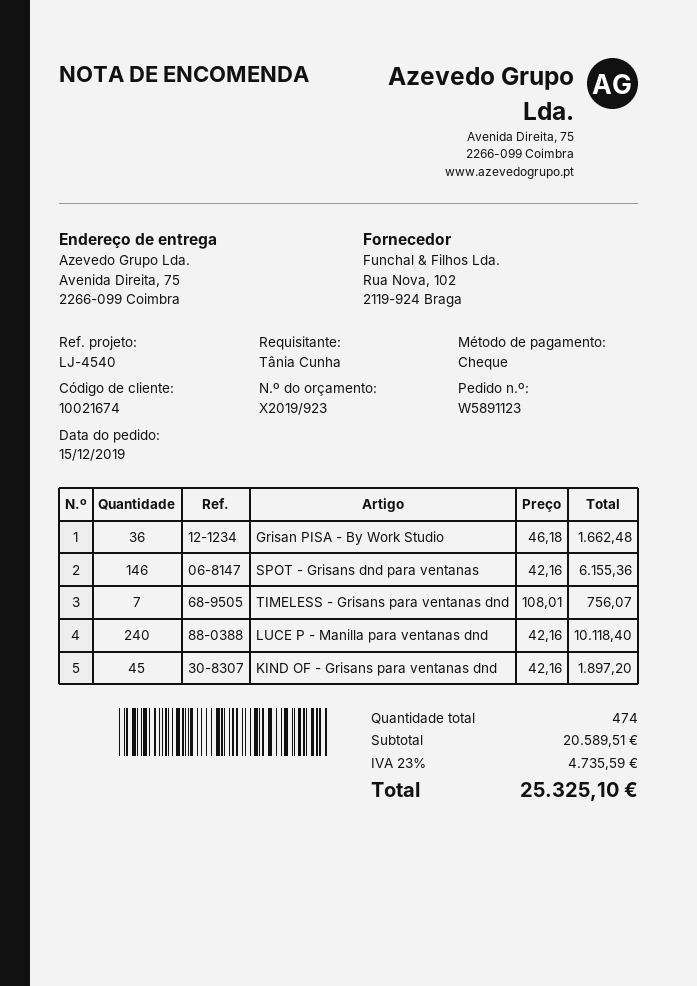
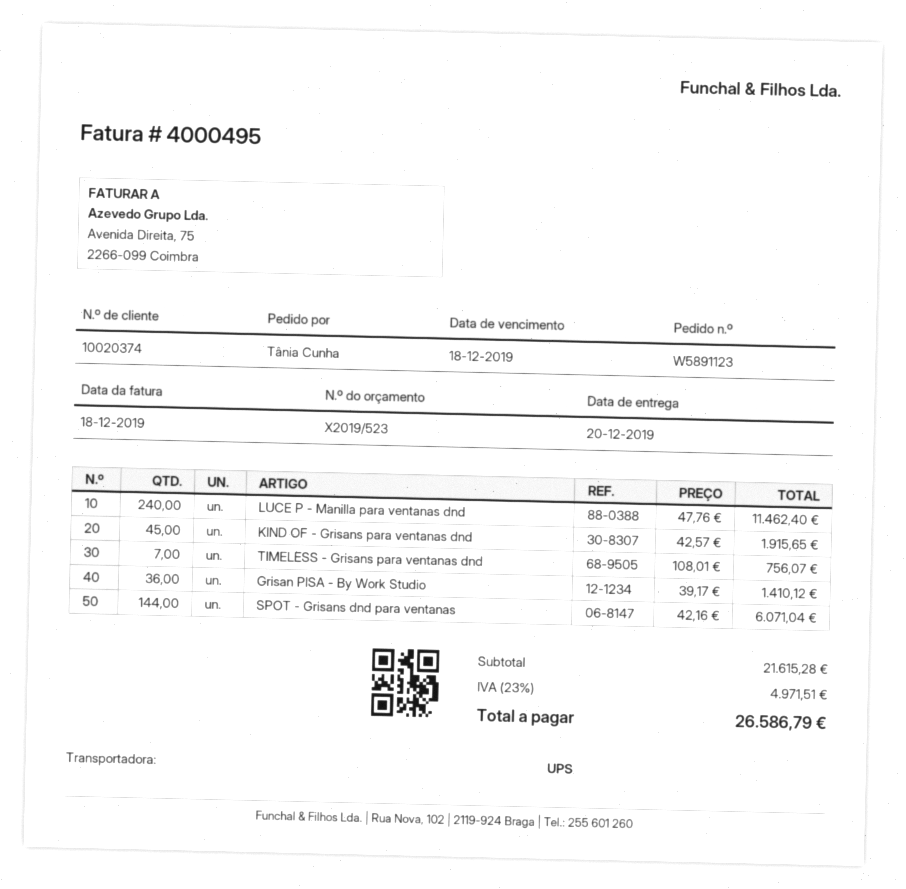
quote number: X2019/923 -> X2019/523
customer number: 10021674 -> 10020374
Grisan PISA - By Work Studio: 36 x 46.18 = 1662.48 -> 36 x 39.17 = 1410.12
SPOT - Grisans dnd para ventanas: 146 x 42.16 = 6155.36 -> 144 x 42.16 = 6071.04
LUCE P - Manilla para ventanas dnd: 240 x 42.16 = 10118.40 -> 240 x 47.76 = 11462.40
KIND OF - Grisans para ventanas dnd: 45 x 42.16 = 1897.20 -> 45 x 42.57 = 1915.65
subtotal: 20589.51 -> 21615.28
tax: 23% = 4735.59 -> 23% = 4971.51
total: 25325.10 -> 26586.79

